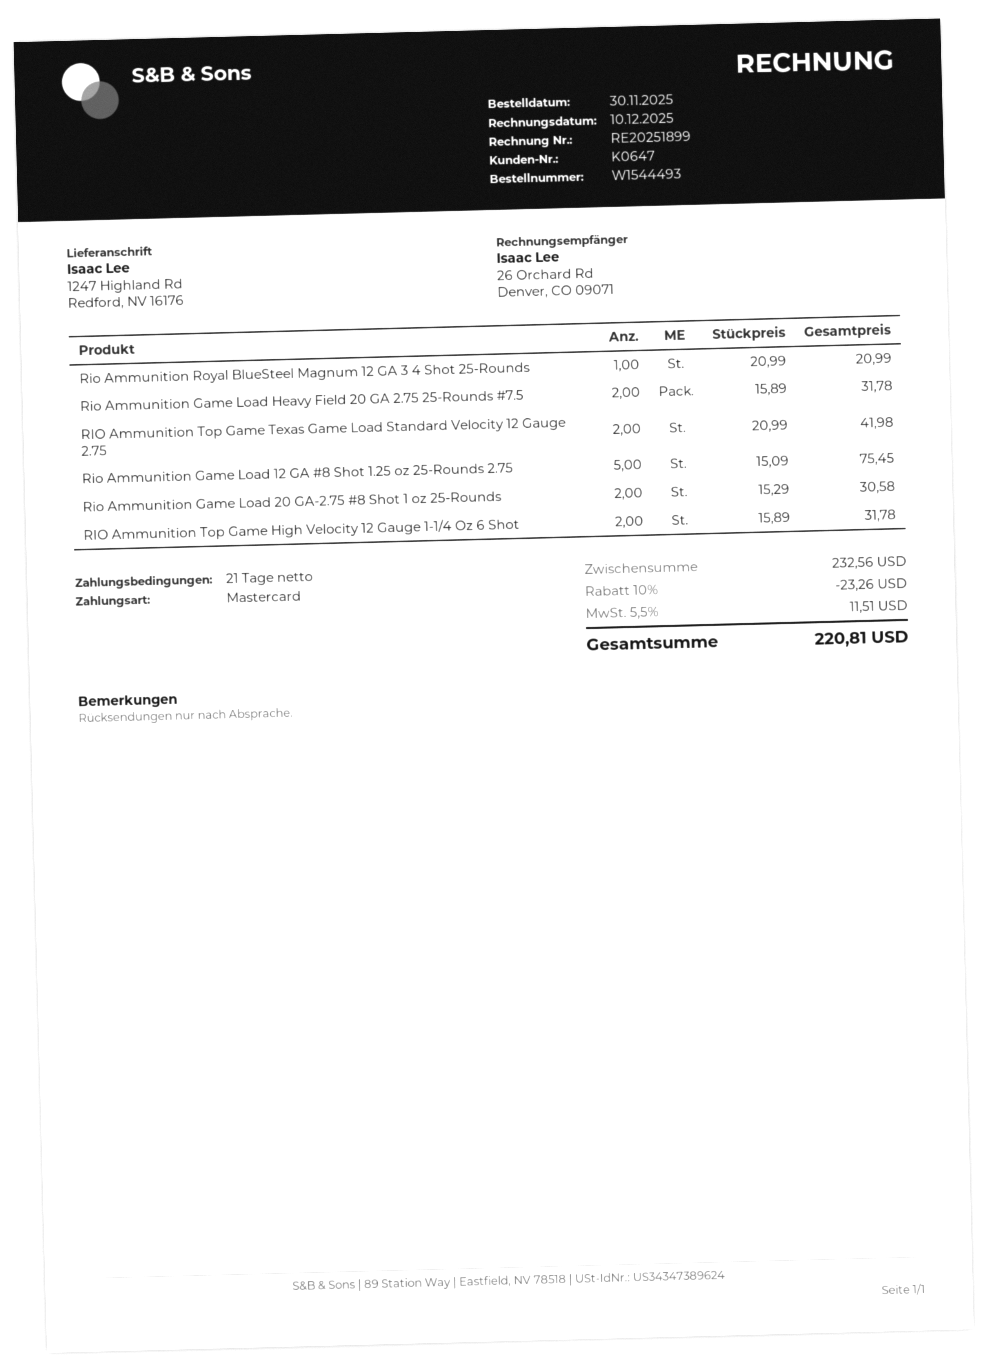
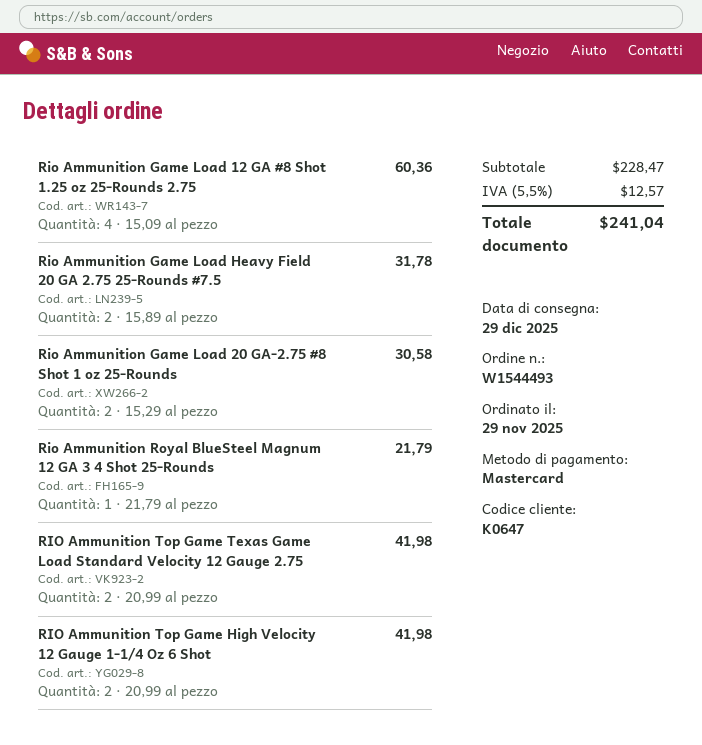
order date: 2025-11-30 -> 2025-11-29
Rio Ammunition Royal BlueSteel Magnum 12 GA 3 4 Shot 25-Rounds: 1 x 20.99 = 20.99 -> 1 x 21.79 = 21.79
Rio Ammunition Game Load 12 GA #8 Shot 1.25 oz 25-Rounds 2.75: 5 x 15.09 = 75.45 -> 4 x 15.09 = 60.36
RIO Ammunition Top Game High Velocity 12 Gauge 1-1/4 Oz 6 Shot: 2 x 15.89 = 31.78 -> 2 x 20.99 = 41.98
subtotal: 232.56 -> 228.47
discount: 10% = 23.26 -> none
tax: 5.5% = 11.51 -> 5.5% = 12.57
total: 220.81 -> 241.04

